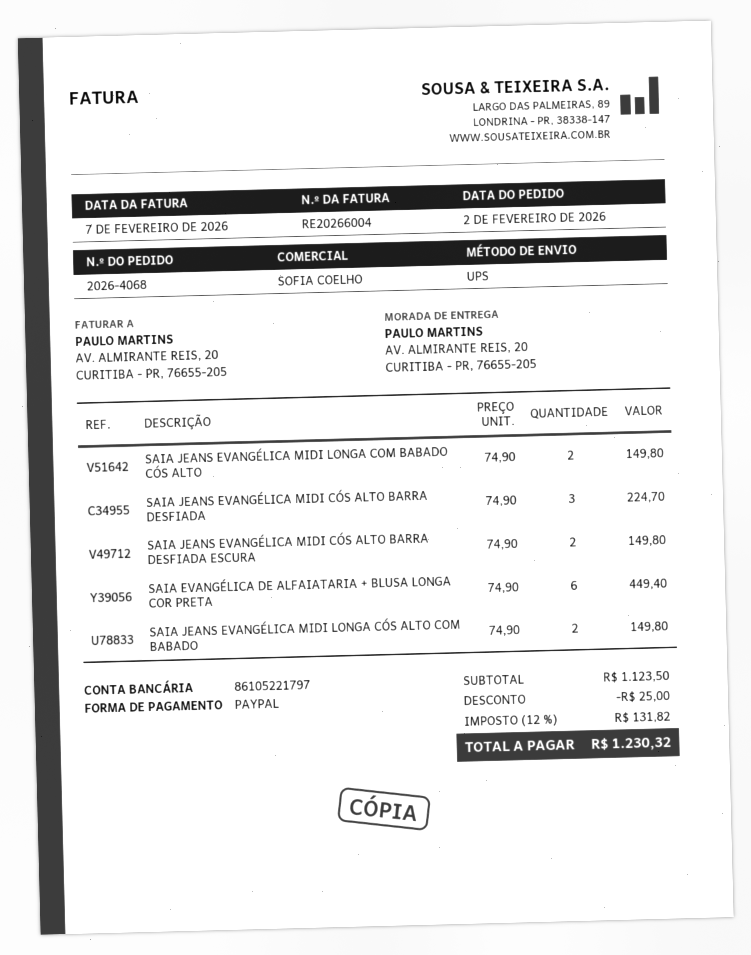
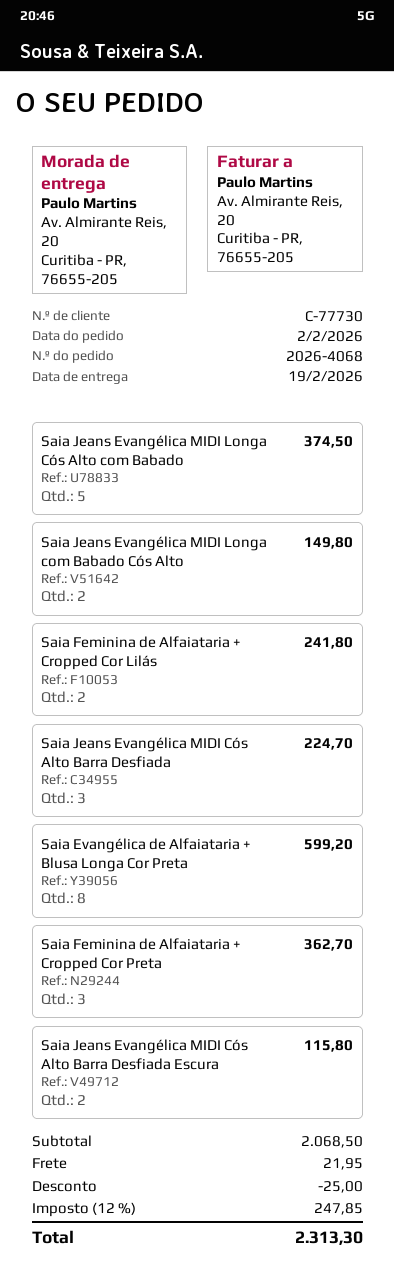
SAIA JEANS EVANGÉLICA MIDI CÓS ALTO BARRA DESFIADA ESCURA: 2 for 149.80 -> 2 for 115.80
SAIA EVANGÉLICA DE ALFAIATARIA + BLUSA LONGA COR PRETA: 6 for 449.40 -> 8 for 599.20
SAIA JEANS EVANGÉLICA MIDI LONGA CÓS ALTO COM BABADO: 2 for 149.80 -> 5 for 374.50
Saia Feminina de Alfaiataria + Cropped Cor Lilás: none -> 2 for 241.80
Saia Feminina de Alfaiataria + Cropped Cor Preta: none -> 3 for 362.70
subtotal: 1123.50 -> 2068.50
shipping: none -> 21.95
tax: 12% = 131.82 -> 12% = 247.85
total: 1230.32 -> 2313.30

